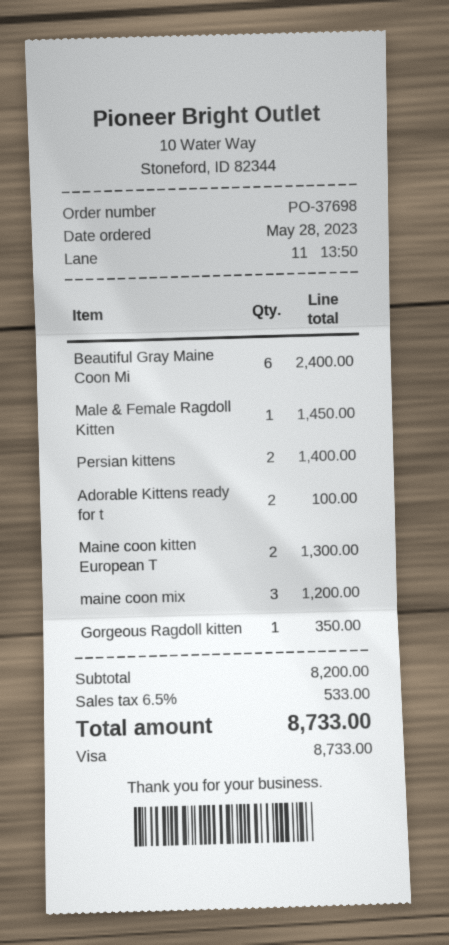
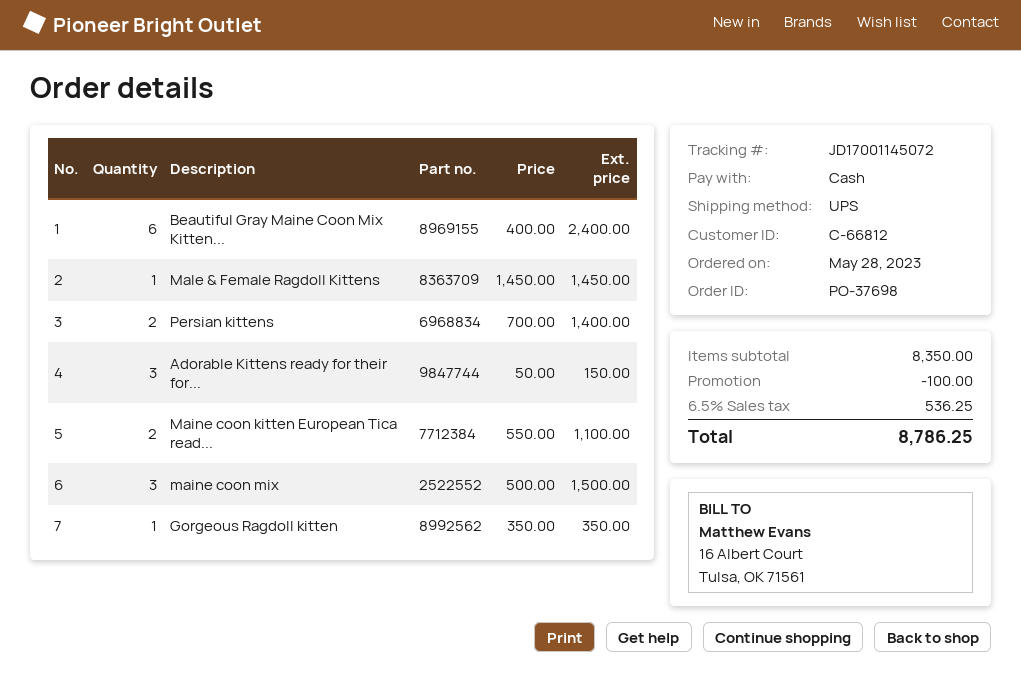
payment method: Visa -> cash
Adorable Kittens ready for t: 2 for 100.00 -> 3 for 150.00
Maine coon kitten European T: 2 for 1300.00 -> 2 for 1100.00
maine coon mix: 3 for 1200.00 -> 3 for 1500.00
subtotal: 8200.00 -> 8350.00
discount: none -> 100.00
tax: 6.5% = 533.00 -> 6.5% = 536.25
total: 8733.00 -> 8786.25

